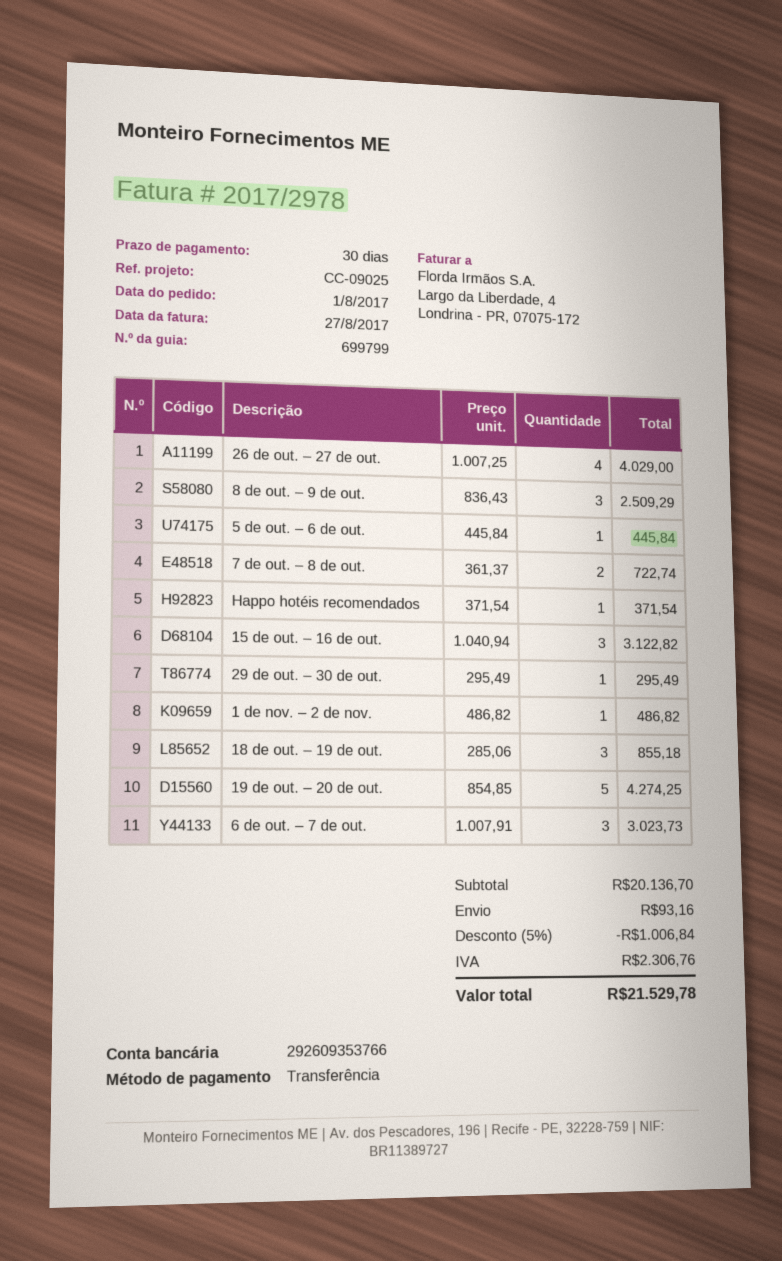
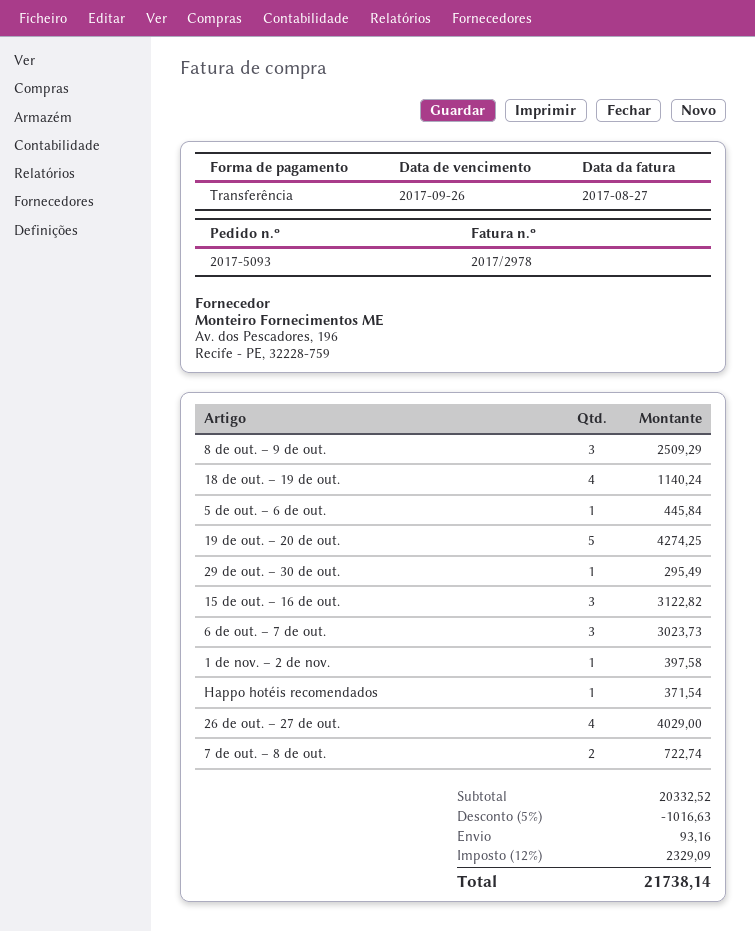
1 de nov. – 2 de nov.: 1 for 486.82 -> 1 for 397.58
18 de out. – 19 de out.: 3 for 855.18 -> 4 for 1140.24
subtotal: 20136.70 -> 20332.52
discount: 5% = 1006.84 -> 5% = 1016.63
tax: 2306.76 -> 2329.09
total: 21529.78 -> 21738.14

